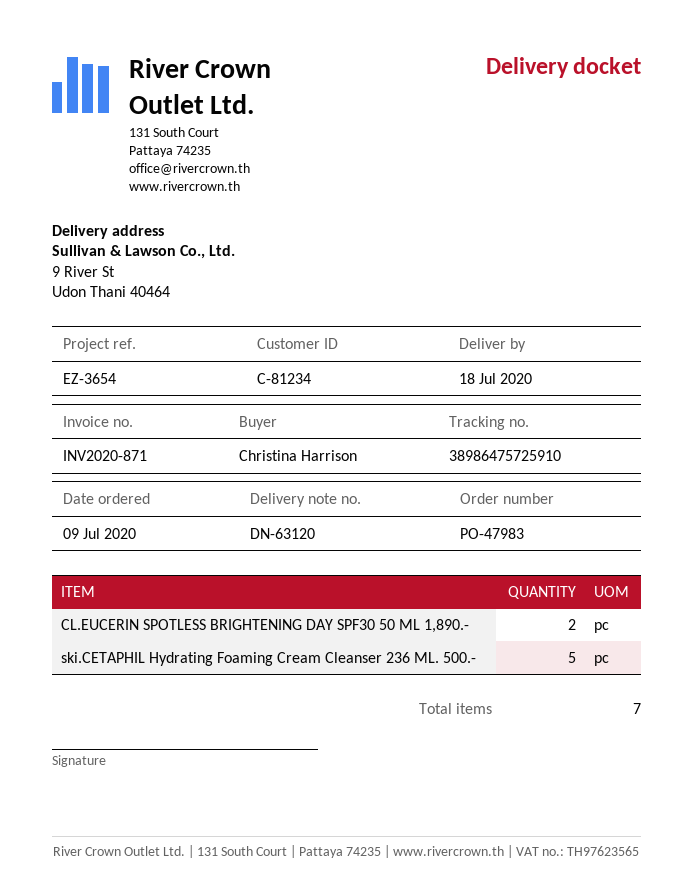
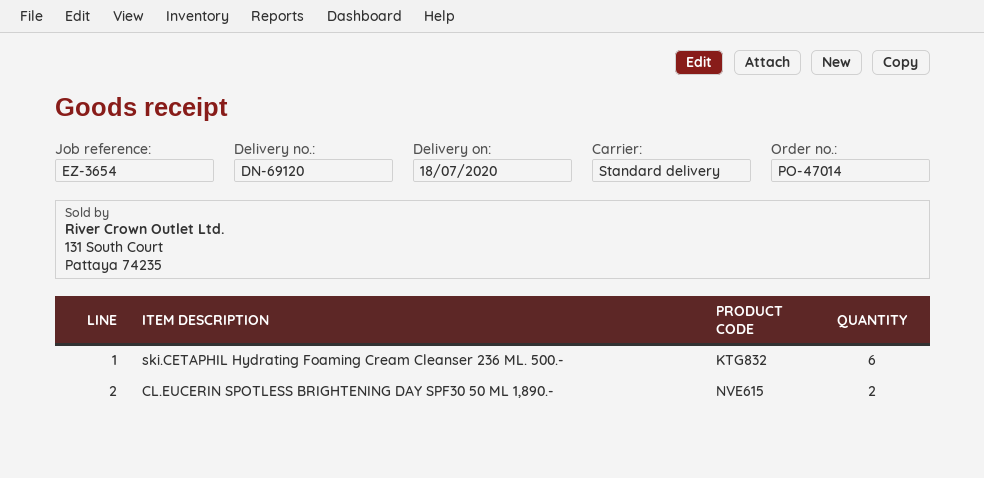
order number: PO-47983 -> PO-47014
delivery note number: DN-63120 -> DN-69120
ski.CETAPHIL Hydrating Foaming Cream Cleanser 236 ML. 500.-: 5 -> 6

